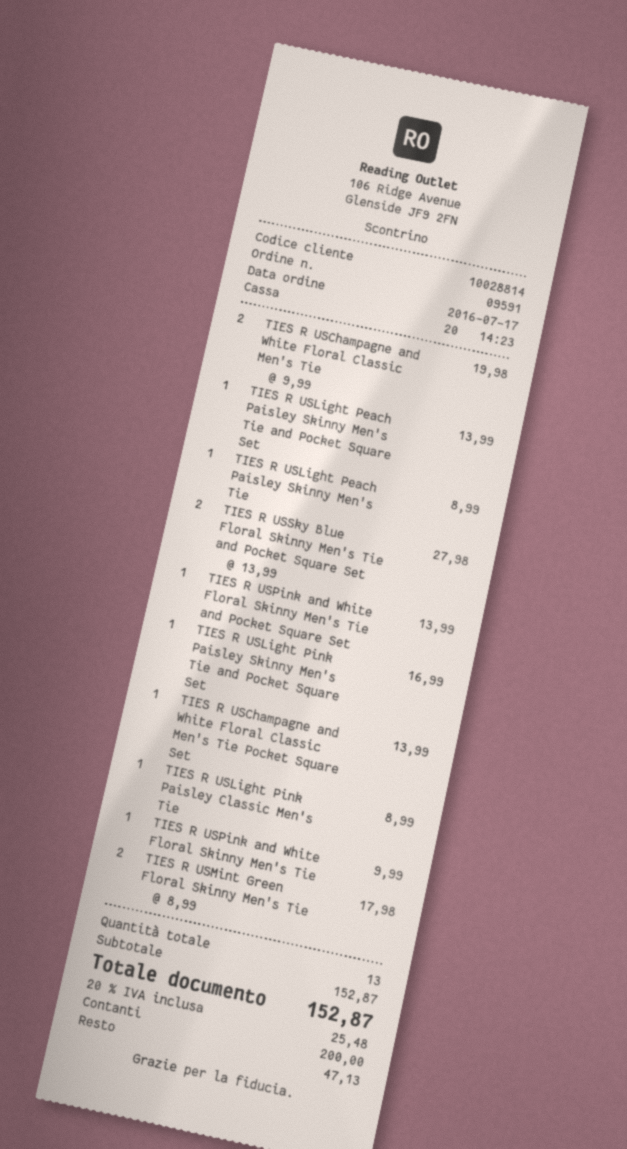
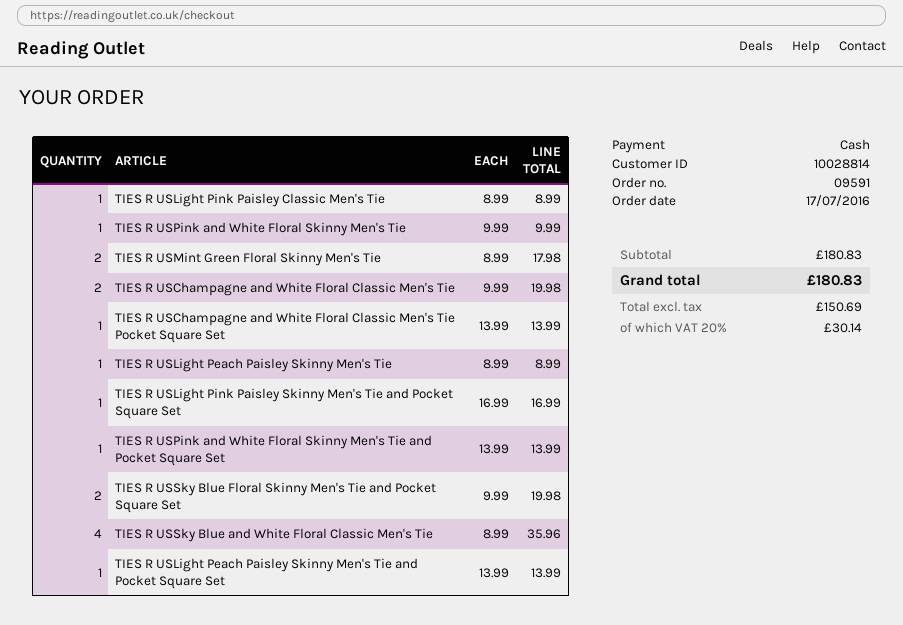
TIES R USSky Blue Floral Skinny Men's Tie and Pocket Square Set: 2 x 13.99 = 27.98 -> 2 x 9.99 = 19.98
TIES R USSky Blue and White Floral Classic Men's Tie: none -> 4 x 8.99 = 35.96
subtotal: 152.87 -> 180.83
tax: 20% = 25.48 -> 20% = 30.14
total: 152.87 -> 180.83

